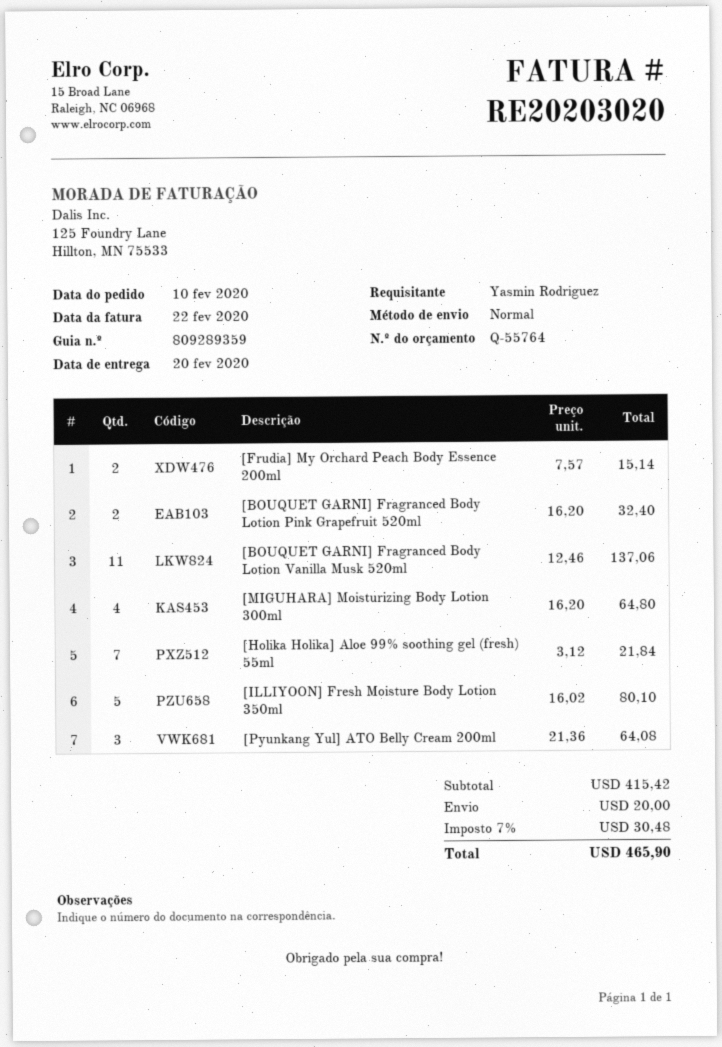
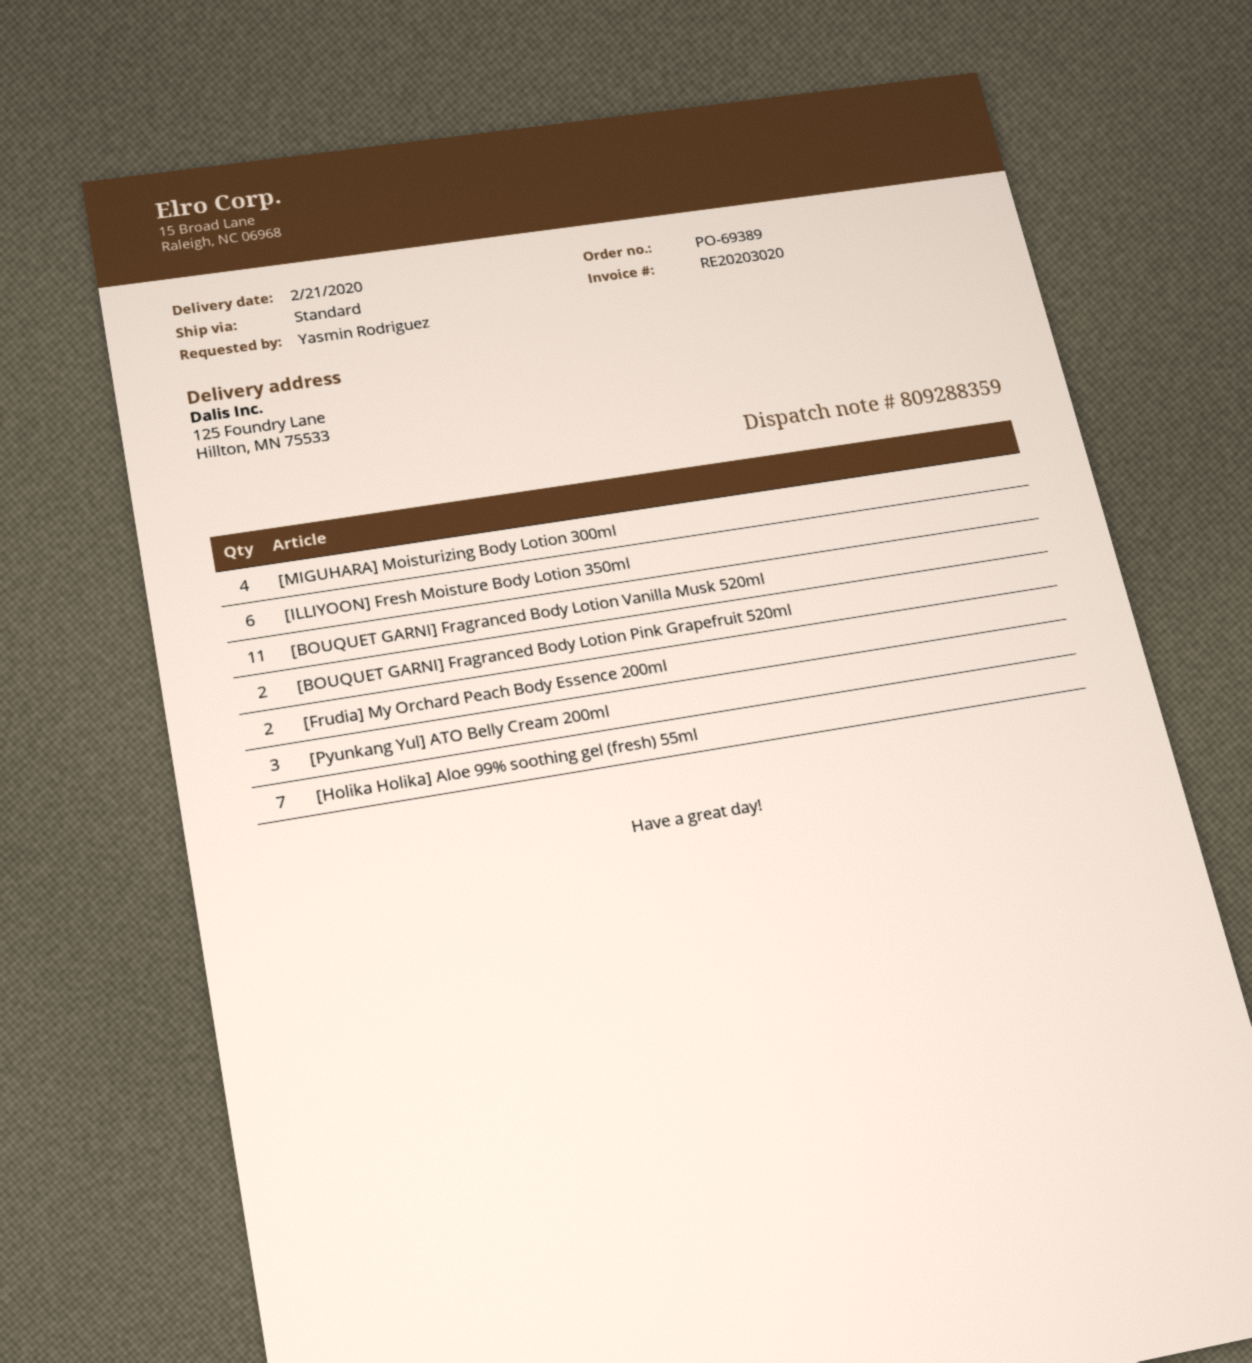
delivery note number: 809289359 -> 809288359
delivery date: 2020-02-20 -> 2020-02-21
[ILLIYOON] Fresh Moisture Body Lotion 350ml: 5 -> 6

